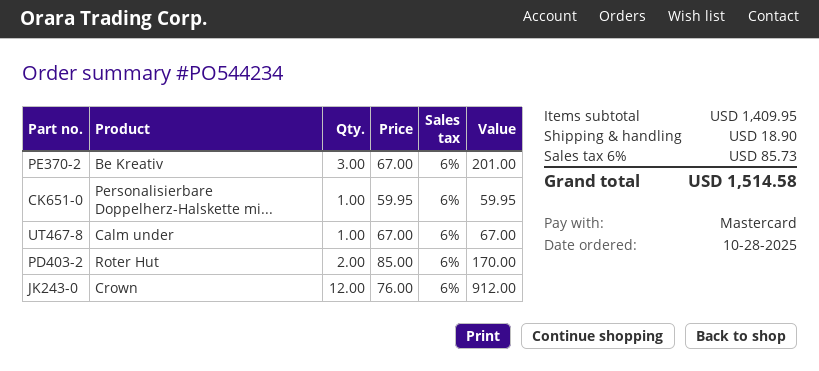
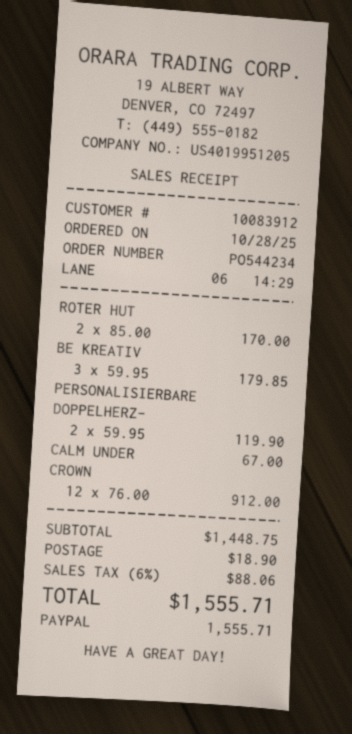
payment method: Mastercard -> PayPal
Be Kreativ: 3 x 67.00 = 201.00 -> 3 x 59.95 = 179.85
Personalisierbare Doppelherz-Halskette mi...: 1 x 59.95 = 59.95 -> 2 x 59.95 = 119.90
subtotal: 1409.95 -> 1448.75
tax: 6% = 85.73 -> 6% = 88.06
total: 1514.58 -> 1555.71

